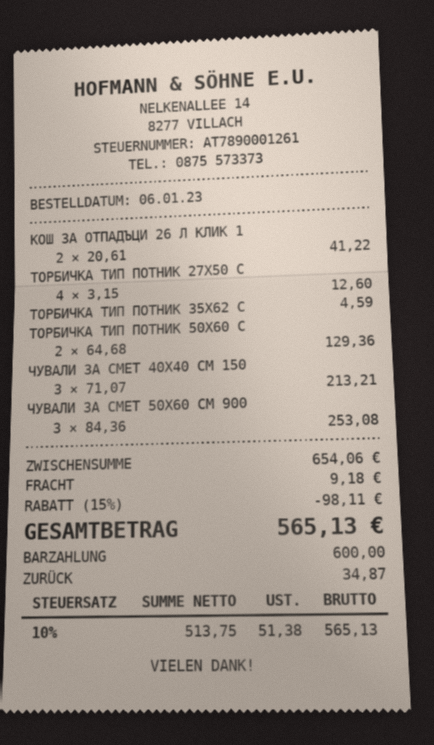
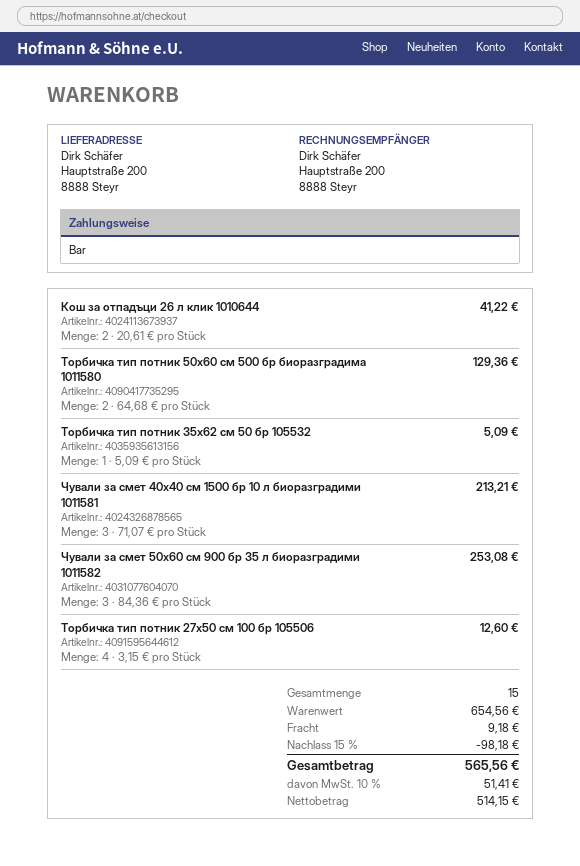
ТОРБИЧКА ТИП ПОТНИК 35Х62 С: 1 x 4.59 = 4.59 -> 1 x 5.09 = 5.09
subtotal: 654.06 -> 654.56
discount: 15% = 98.11 -> 15% = 98.18
net: 513.75 -> 514.15
tax: 10% = 51.38 -> 10% = 51.41
total: 565.13 -> 565.56

